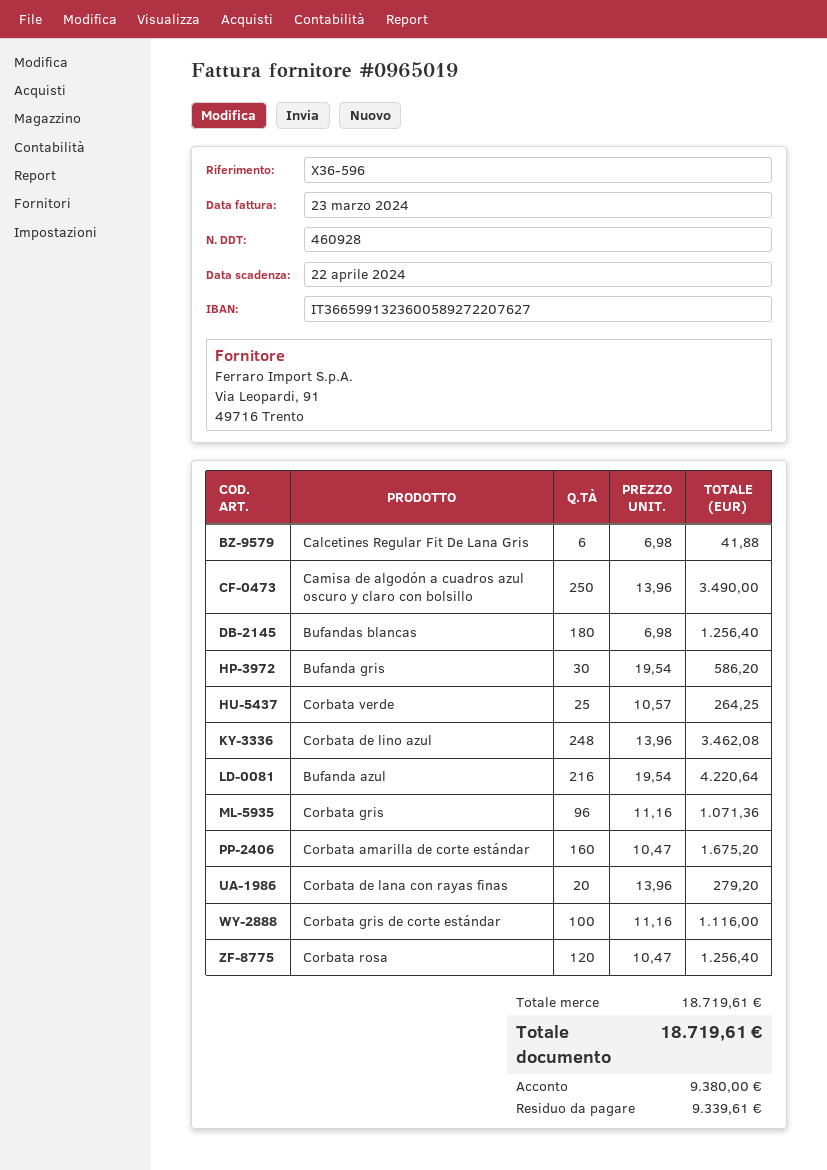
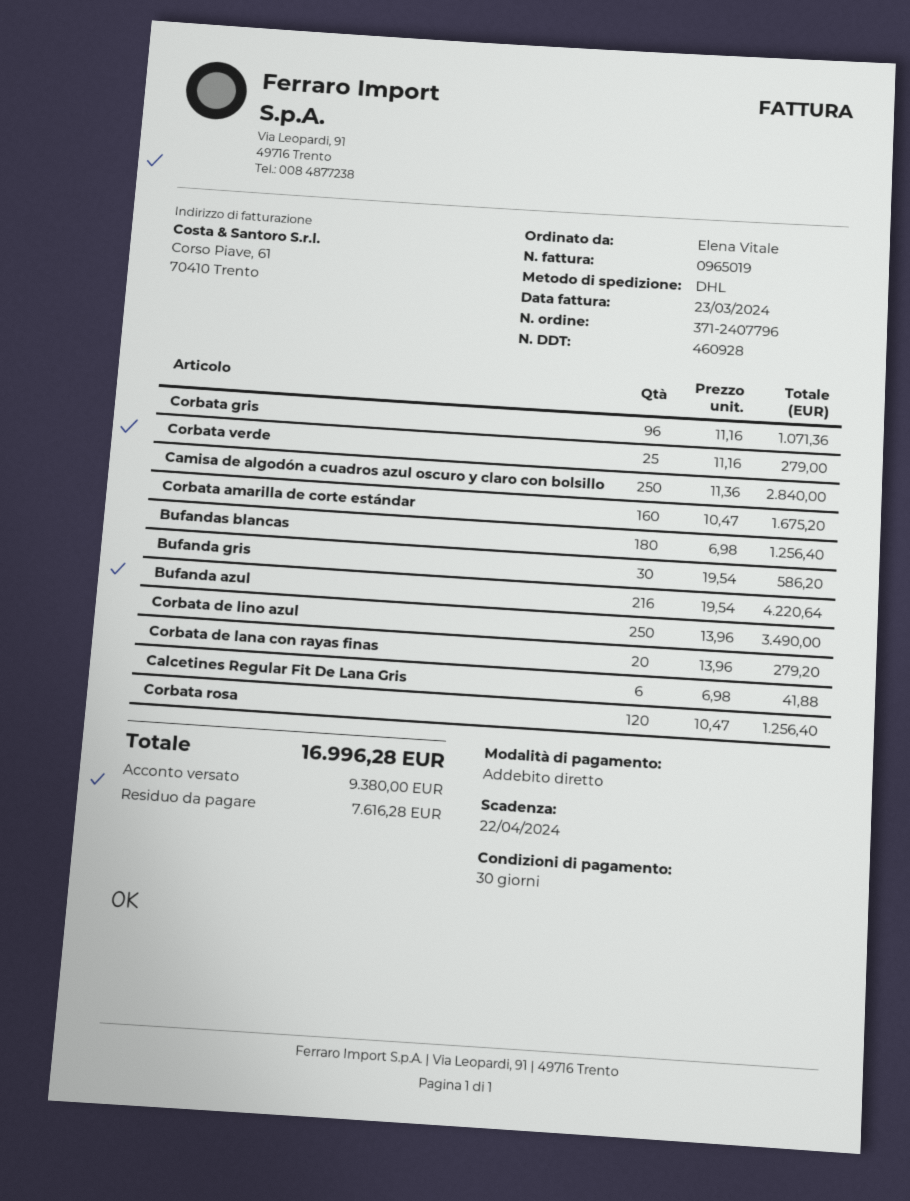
Camisa de algodón a cuadros azul oscuro y claro con bolsillo: 250 x 13.96 = 3490.00 -> 250 x 11.36 = 2840.00
Corbata verde: 25 x 10.57 = 264.25 -> 25 x 11.16 = 279.00
Corbata de lino azul: 248 x 13.96 = 3462.08 -> 250 x 13.96 = 3490.00
Corbata gris de corte estándar: 100 x 11.16 = 1116.00 -> none
total: 18719.61 -> 16996.28
balance: 9339.61 -> 7616.28

